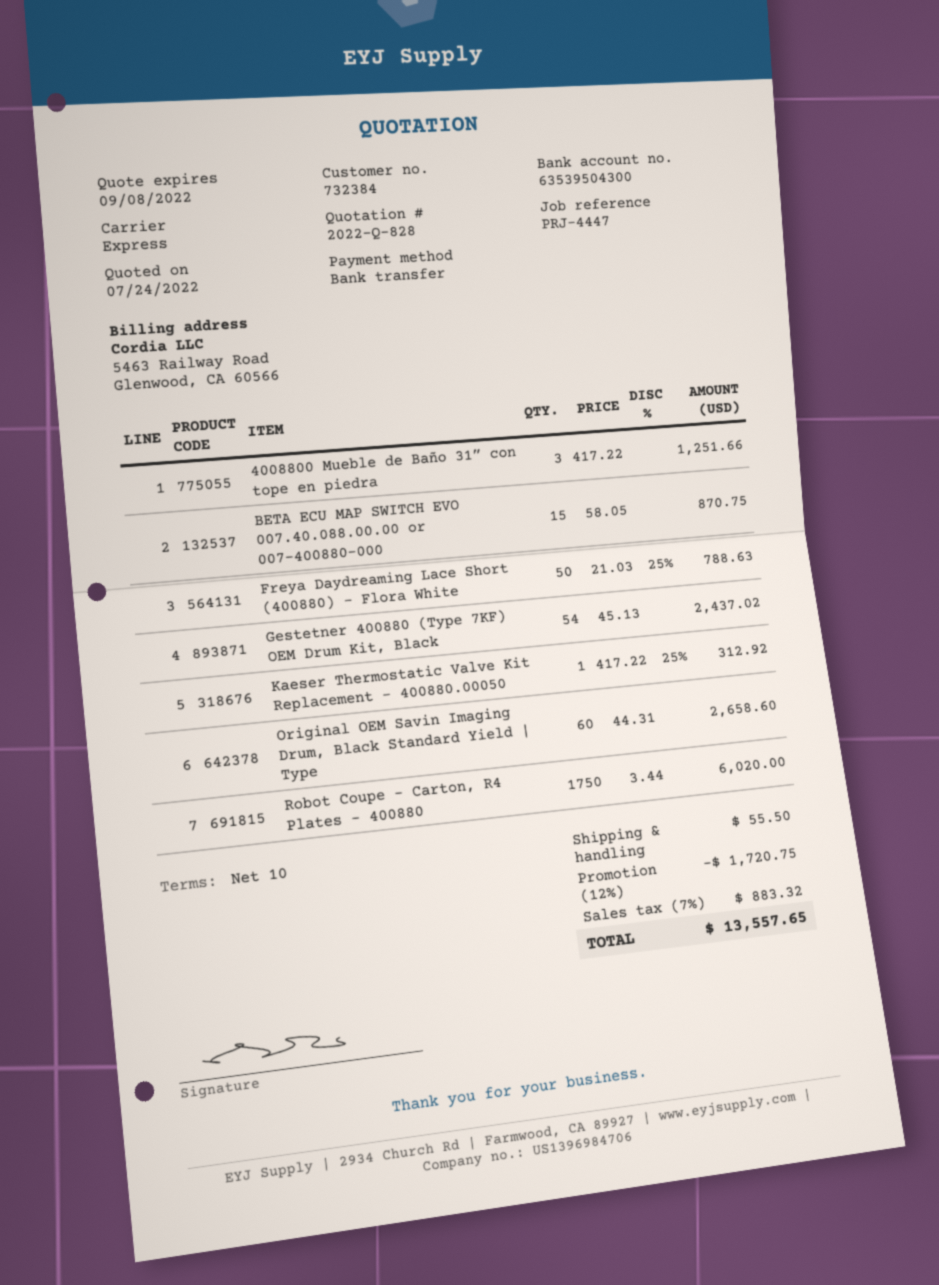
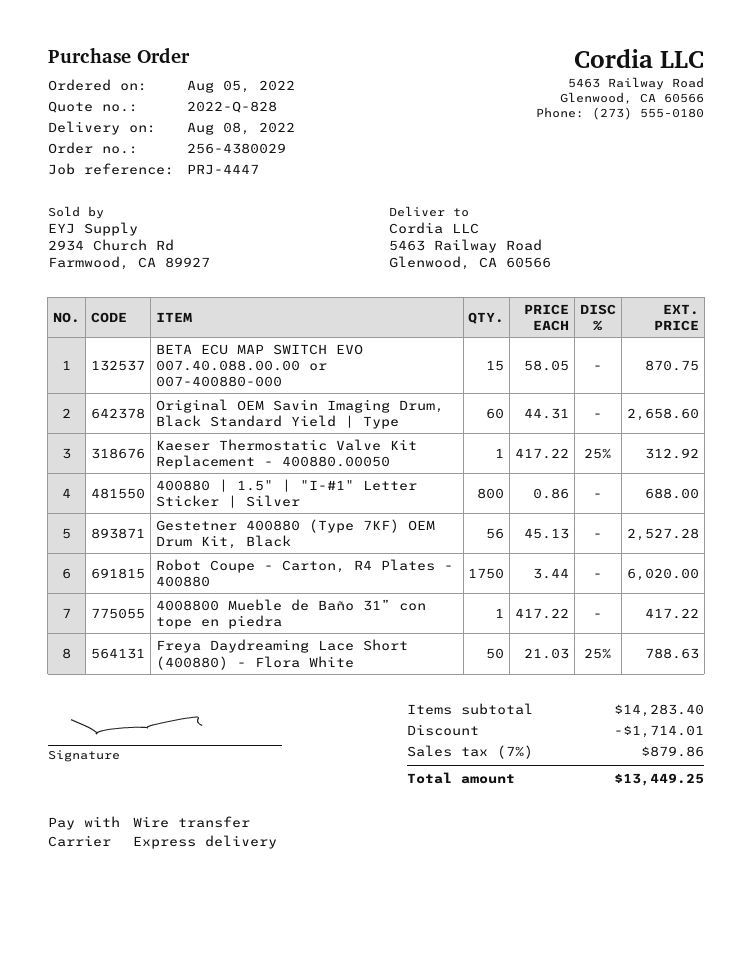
4008800 Mueble de Baño 31” con tope en piedra: 3 x 417.22 = 1251.66 -> 1 x 417.22 = 417.22
Gestetner 400880 (Type 7KF) OEM Drum Kit, Black: 54 x 45.13 = 2437.02 -> 56 x 45.13 = 2527.28
400880 | 1.5" | "I-#1" Letter Sticker | Silver: none -> 800 x 0.86 = 688.00
discount: 1720.75 -> 1714.01
shipping: 55.50 -> none
tax: 7% = 883.32 -> 7% = 879.86
total: 13557.65 -> 13449.25

